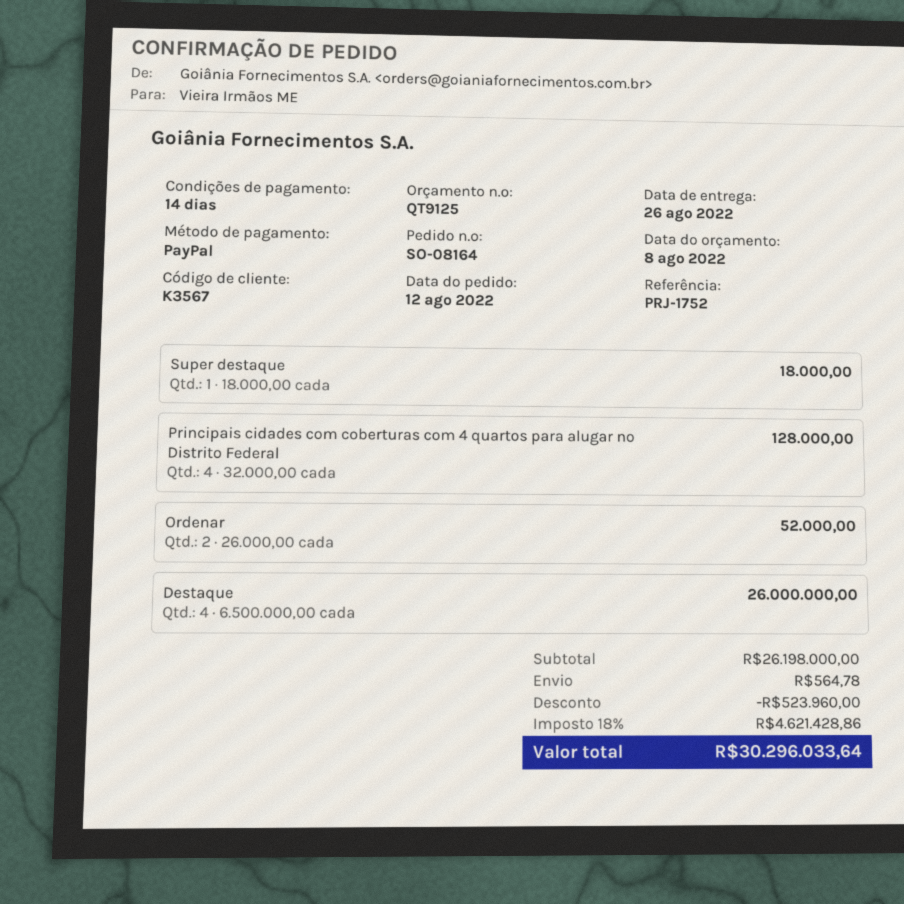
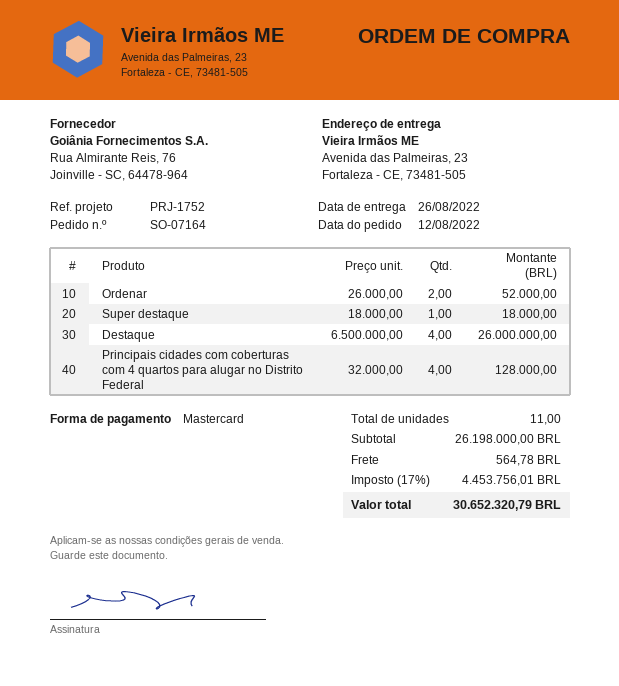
order number: SO-08164 -> SO-07164
payment method: PayPal -> Mastercard
discount: 523960.00 -> none
tax: 18% = 4621428.86 -> 17% = 4453756.01
total: 30296033.64 -> 30652320.79

